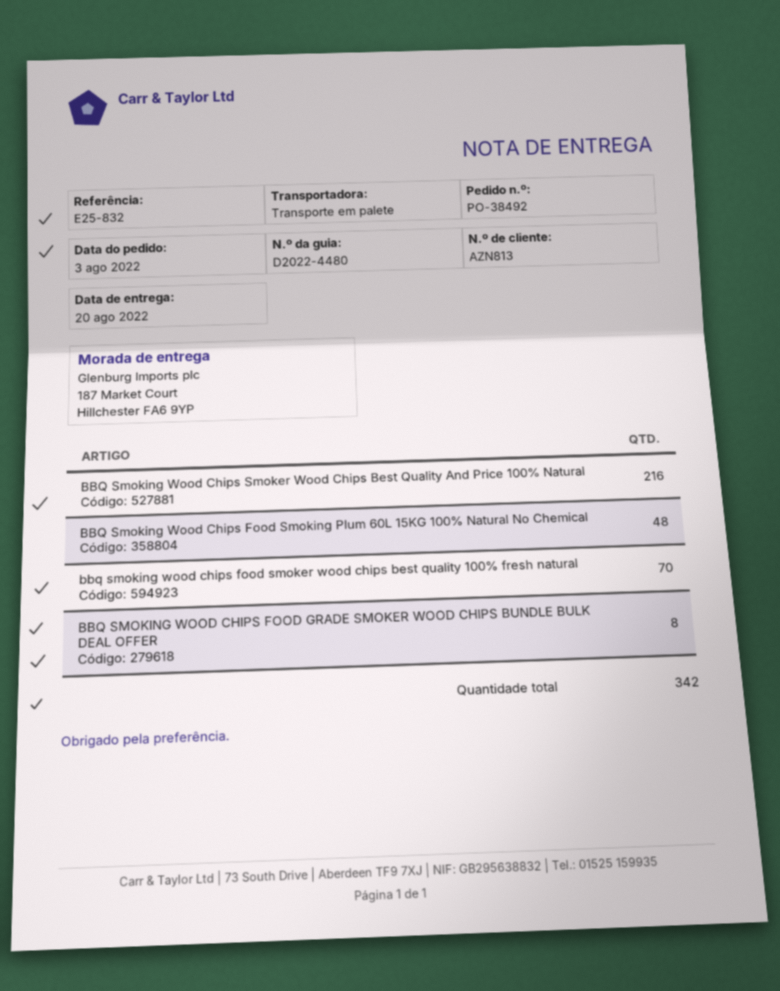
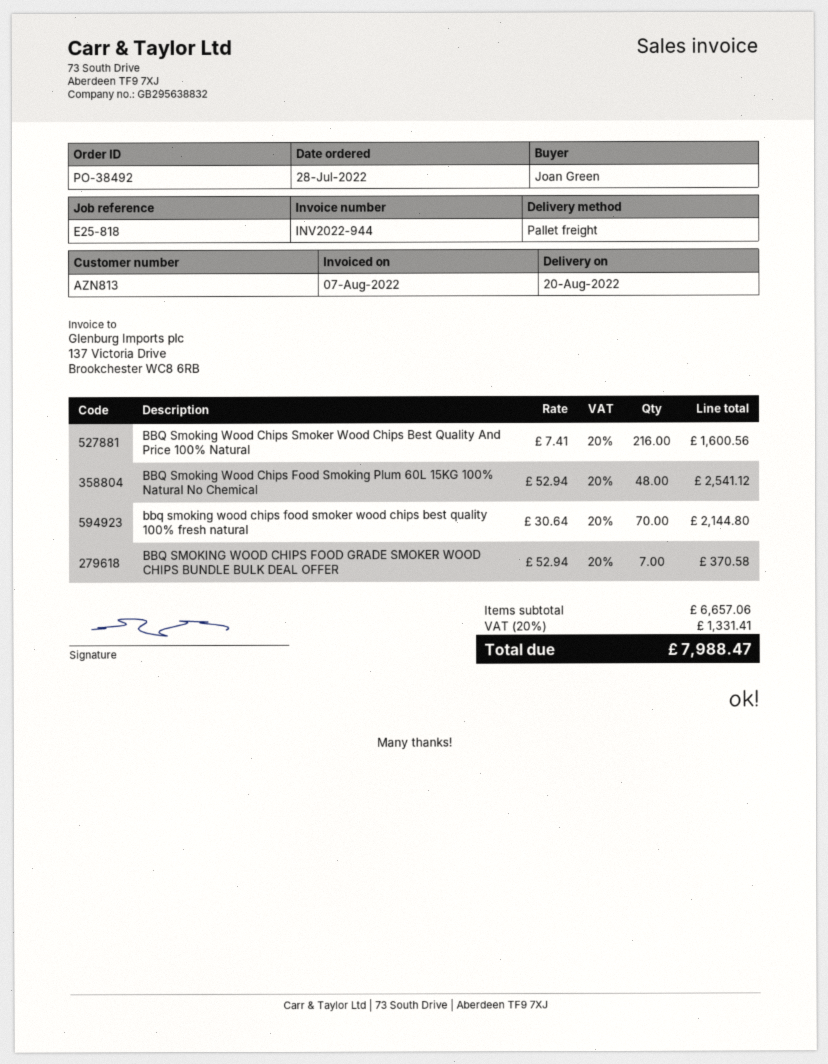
order date: 2022-08-03 -> 2022-07-28
reference: E25-832 -> E25-818
BBQ SMOKING WOOD CHIPS FOOD GRADE SMOKER WOOD CHIPS BUNDLE BULK DEAL OFFER: 8 -> 7

